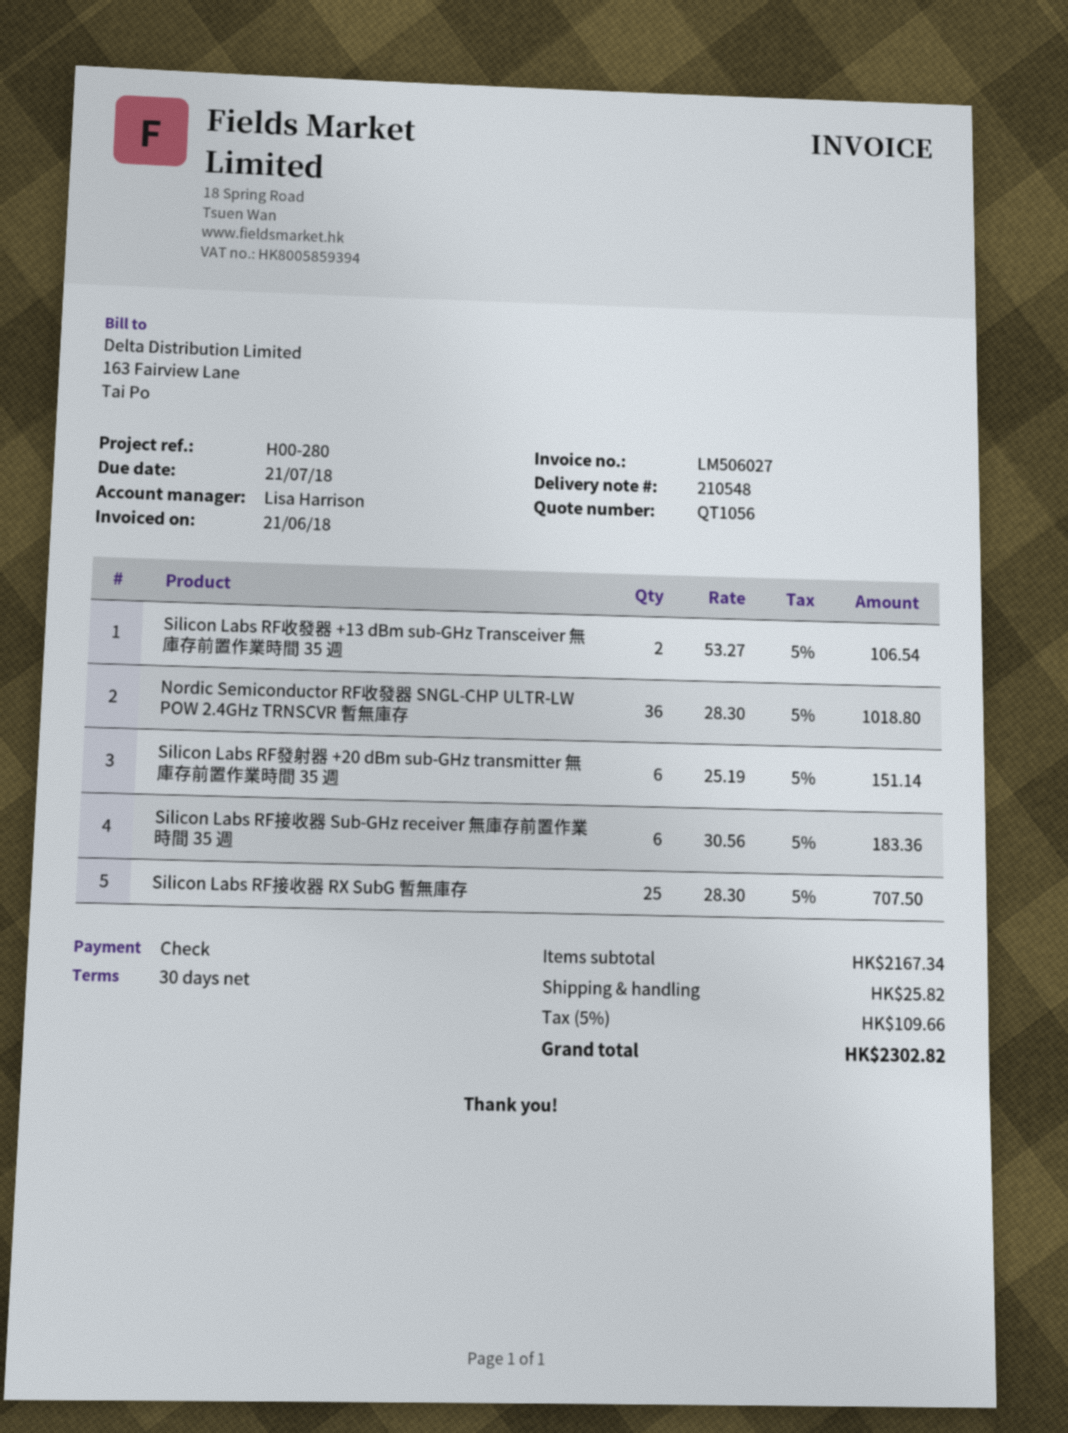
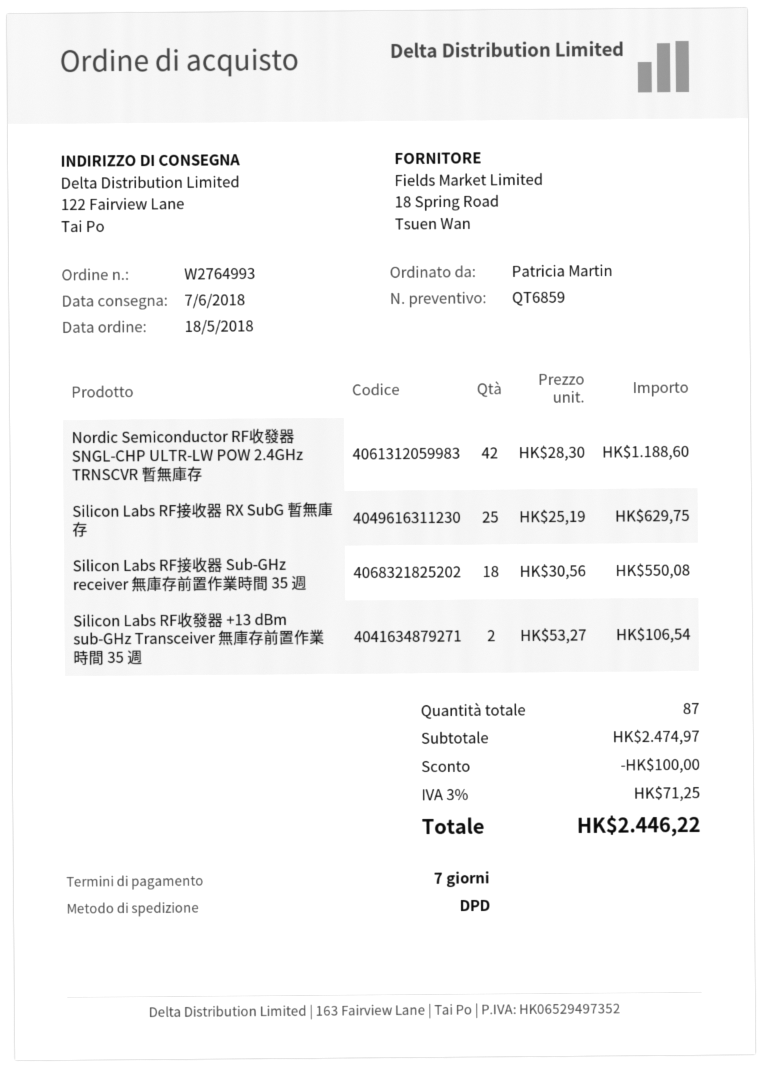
quote number: QT1056 -> QT6859
payment terms: 30 days -> 7 days
Nordic Semiconductor RF收發器 SNGL-CHP ULTR-LW POW 2.4GHz TRNSCVR 暫無庫存: 36 x 28.30 = 1018.80 -> 42 x 28.30 = 1188.60
Silicon Labs RF發射器 +20 dBm sub-GHz transmitter 無庫存前置作業時間 35 週: 6 x 25.19 = 151.14 -> none
Silicon Labs RF接收器 Sub-GHz receiver 無庫存前置作業時間 35 週: 6 x 30.56 = 183.36 -> 18 x 30.56 = 550.08
Silicon Labs RF接收器 RX SubG 暫無庫存: 25 x 28.30 = 707.50 -> 25 x 25.19 = 629.75
subtotal: 2167.34 -> 2474.97
discount: none -> 100.00
shipping: 25.82 -> none
tax: 5% = 109.66 -> 3% = 71.25
total: 2302.82 -> 2446.22

